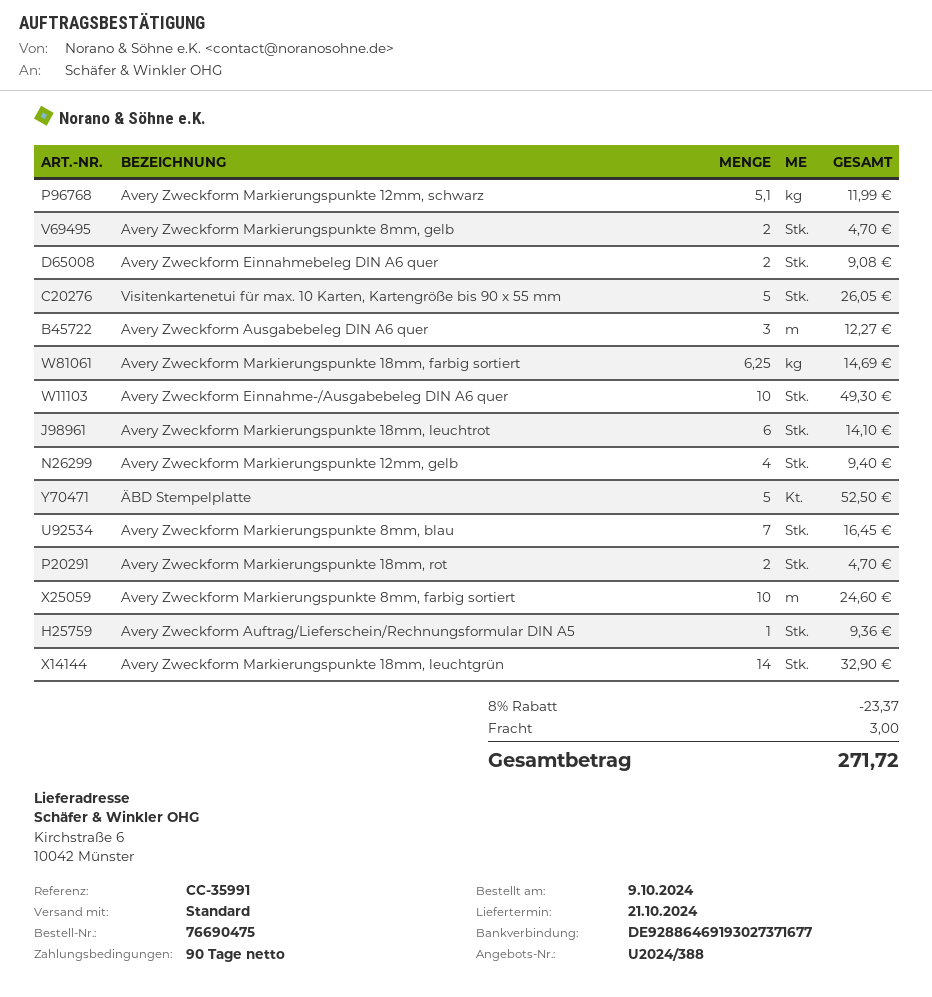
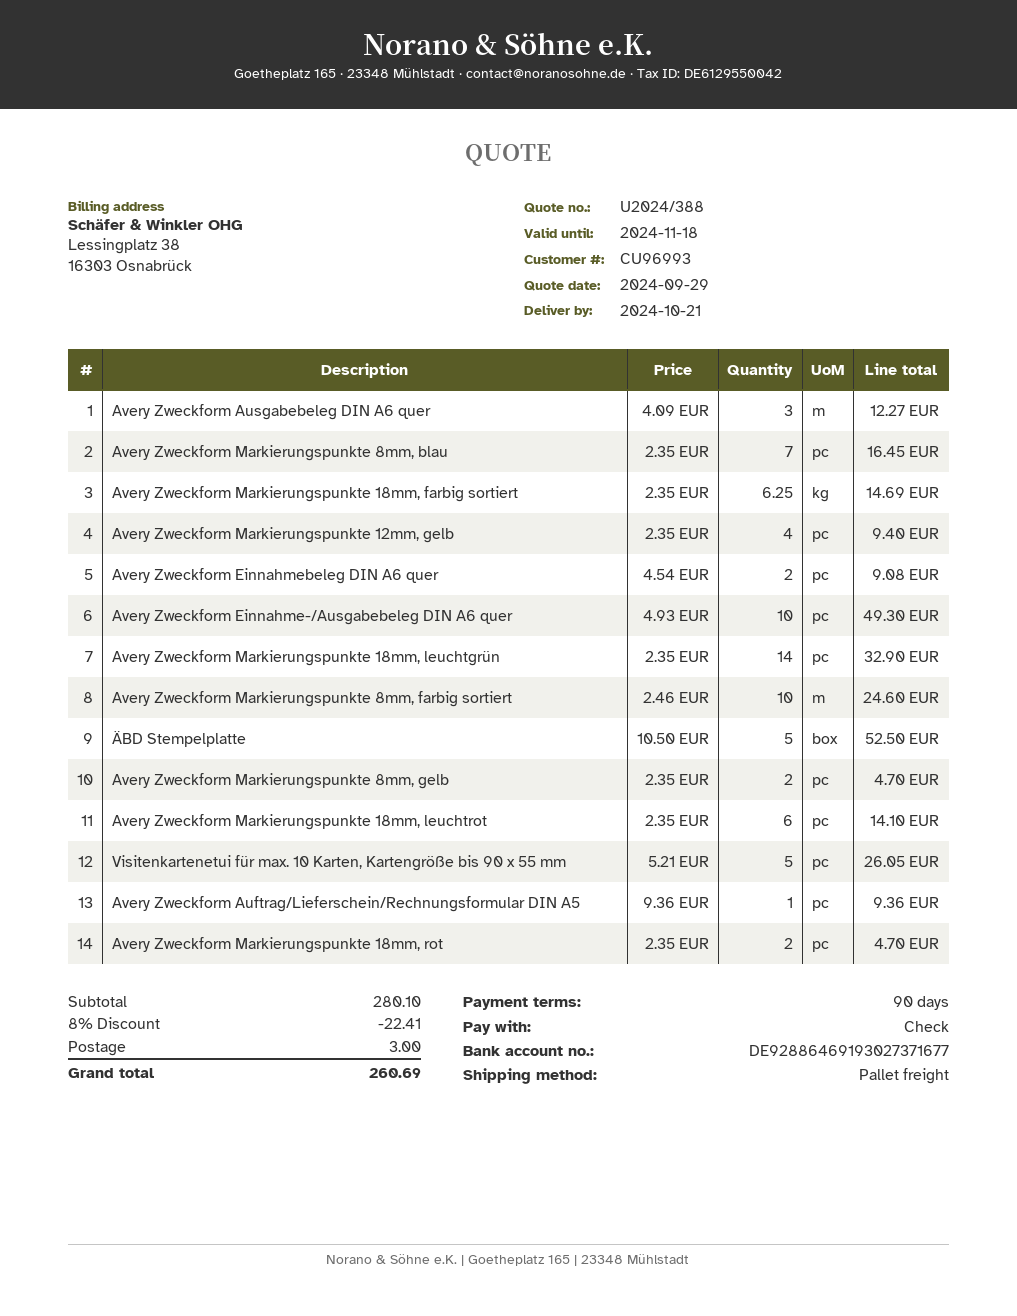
shipping method: standard -> pallet freight
Avery Zweckform Markierungspunkte 12mm, schwarz: 5.1 for 11.99 -> none
discount: 8% = 23.37 -> 8% = 22.41
total: 271.72 -> 260.69

